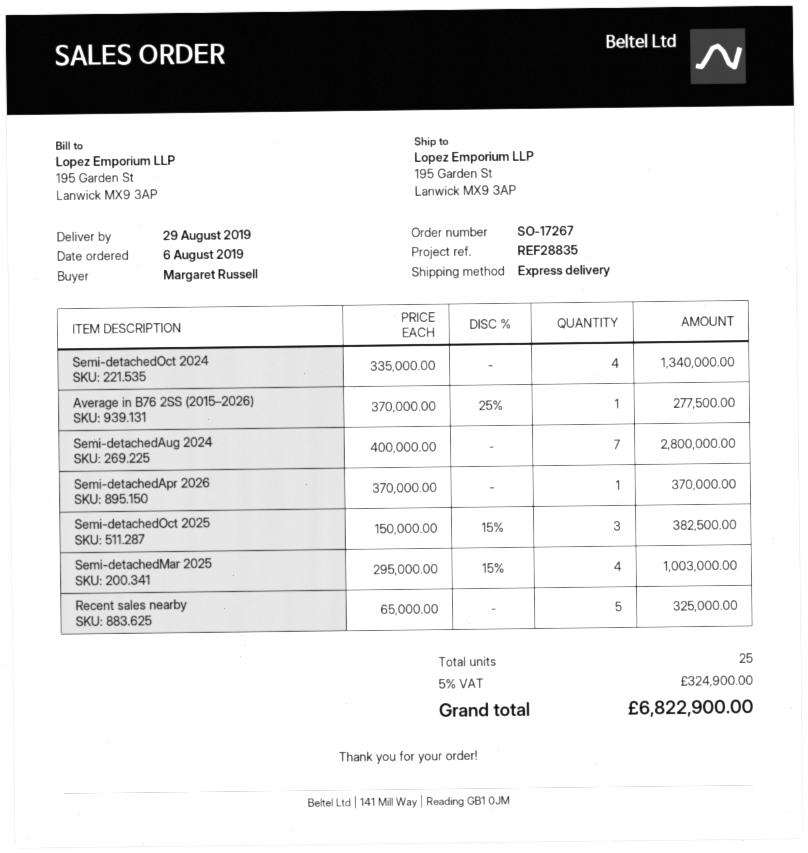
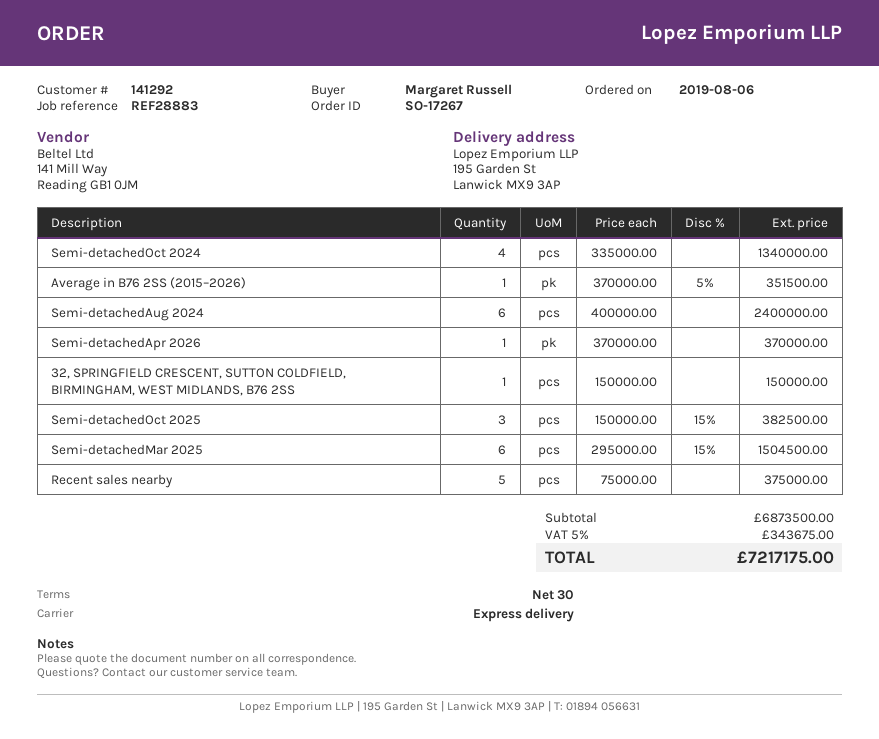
reference: REF28835 -> REF28883
Average in B76 2SS (2015–2026): 1 x 370000.00 - 25% = 277500.00 -> 1 x 370000.00 - 5% = 351500.00
Semi-detachedAug 2024: 7 x 400000.00 = 2800000.00 -> 6 x 400000.00 = 2400000.00
Semi-detachedMar 2025: 4 x 295000.00 - 15% = 1003000.00 -> 6 x 295000.00 - 15% = 1504500.00
Recent sales nearby: 5 x 65000.00 = 325000.00 -> 5 x 75000.00 = 375000.00
32, SPRINGFIELD CRESCENT, SUTTON COLDFIELD, BIRMINGHAM, WEST MIDLANDS, B76 2SS: none -> 1 x 150000.00 = 150000.00
tax: 5% = 324900.00 -> 5% = 343675.00
total: 6822900.00 -> 7217175.00

